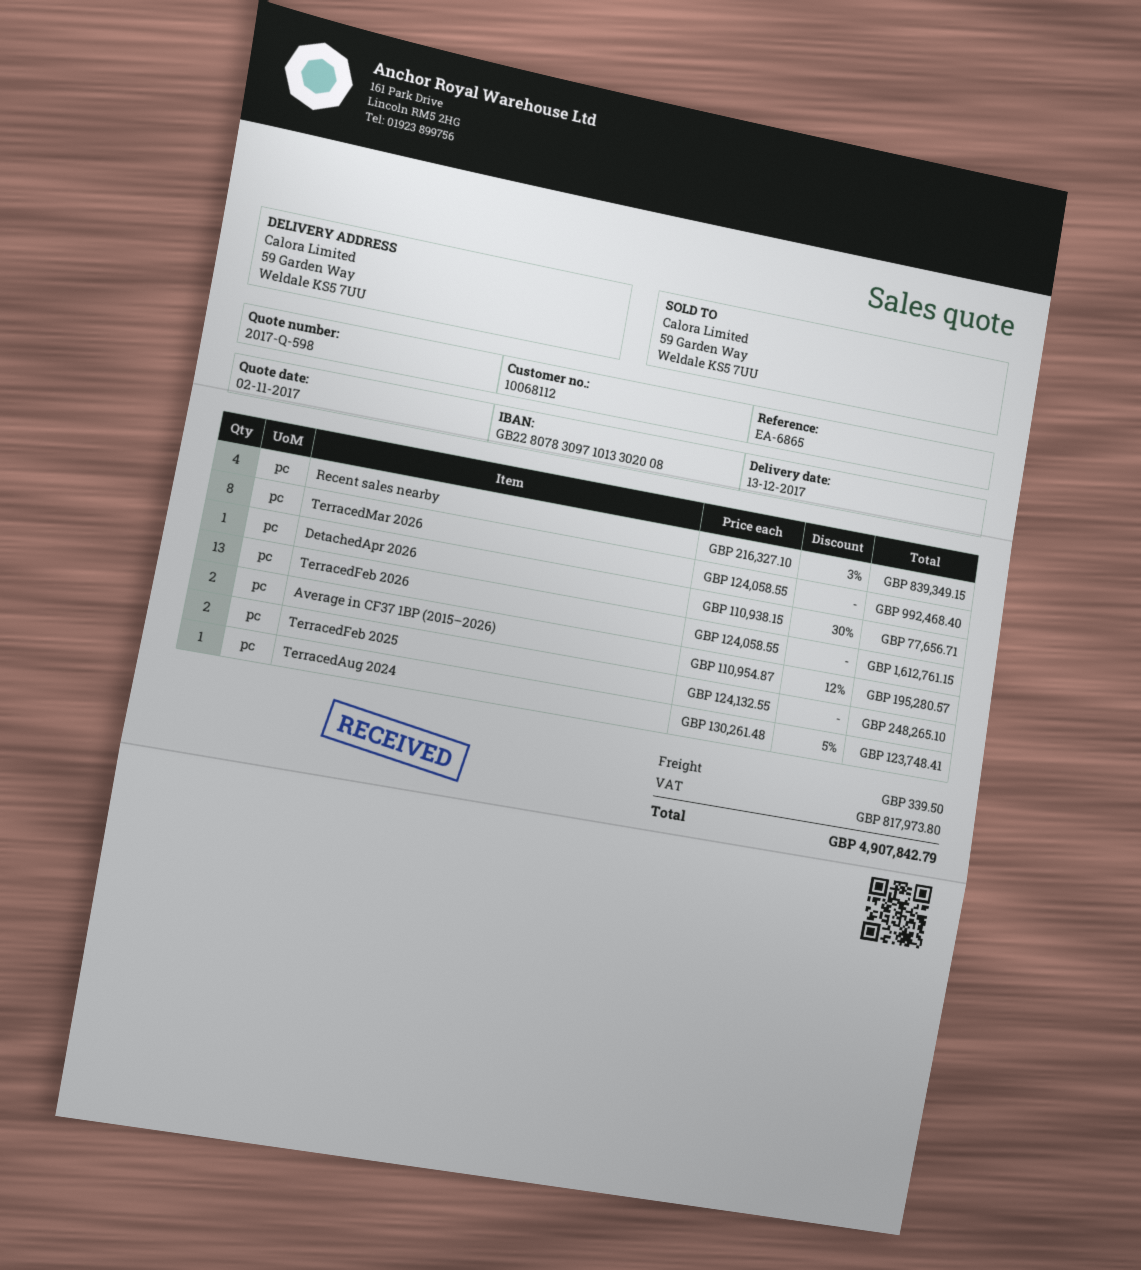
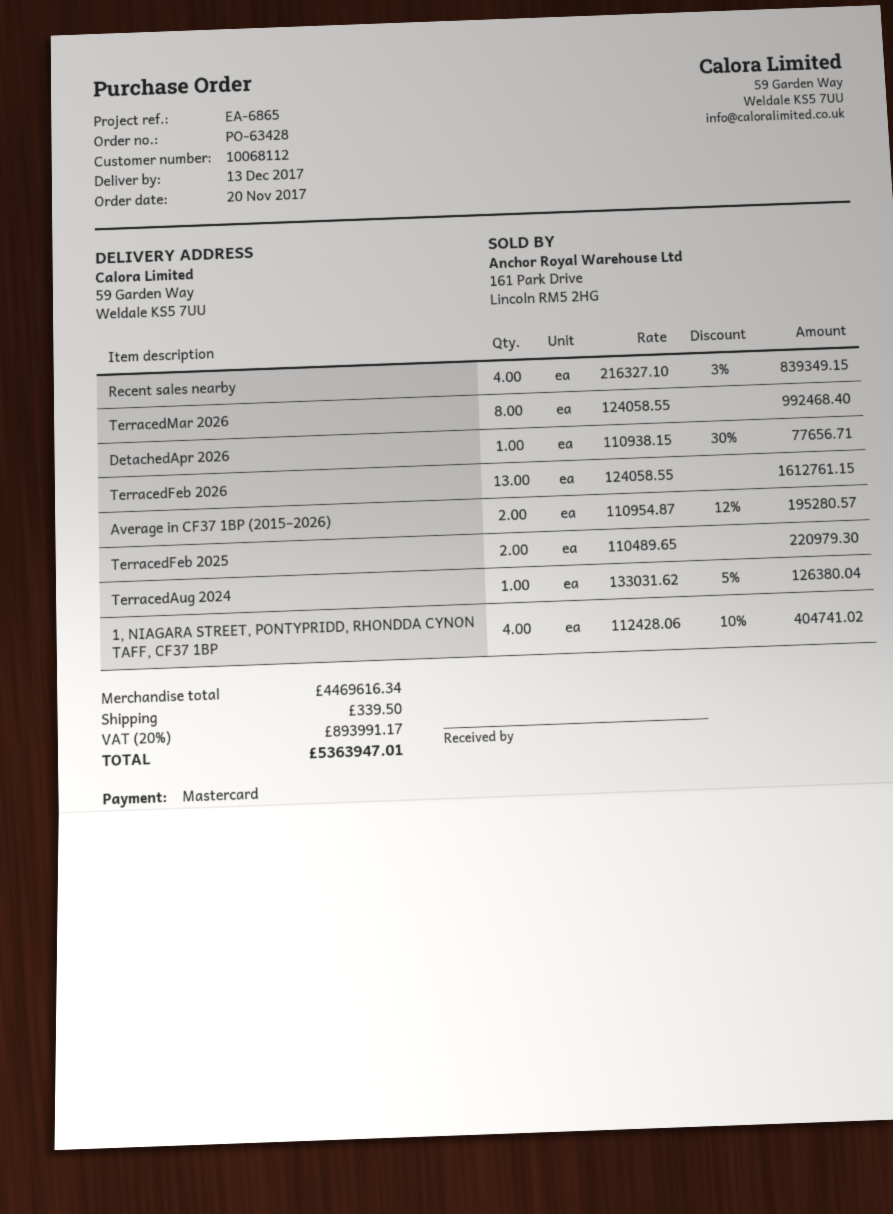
TerracedFeb 2025: 2 x 124132.55 = 248265.10 -> 2 x 110489.65 = 220979.30
TerracedAug 2024: 1 x 130261.48 - 5% = 123748.41 -> 1 x 133031.62 - 5% = 126380.04
1, NIAGARA STREET, PONTYPRIDD, RHONDDA CYNON TAFF, CF37 1BP: none -> 4 x 112428.06 - 10% = 404741.02
tax: 817973.80 -> 893991.17
total: 4907842.79 -> 5363947.01

